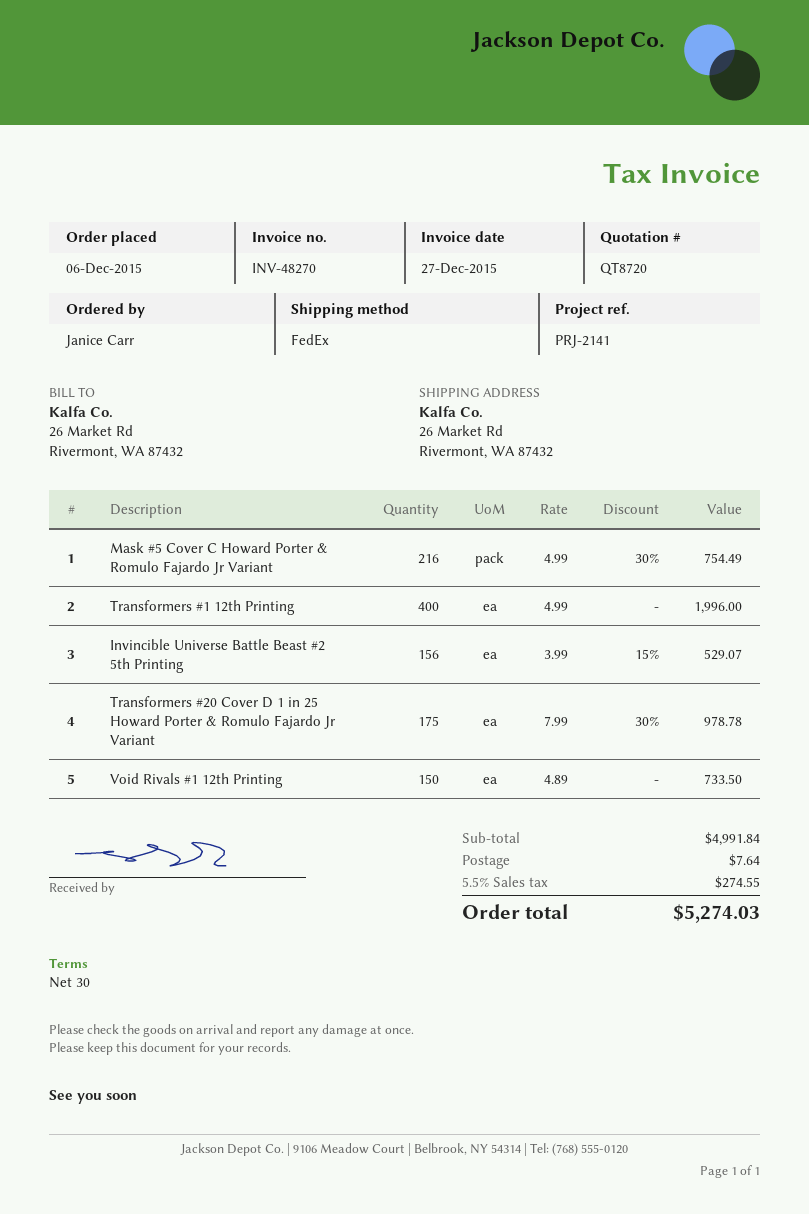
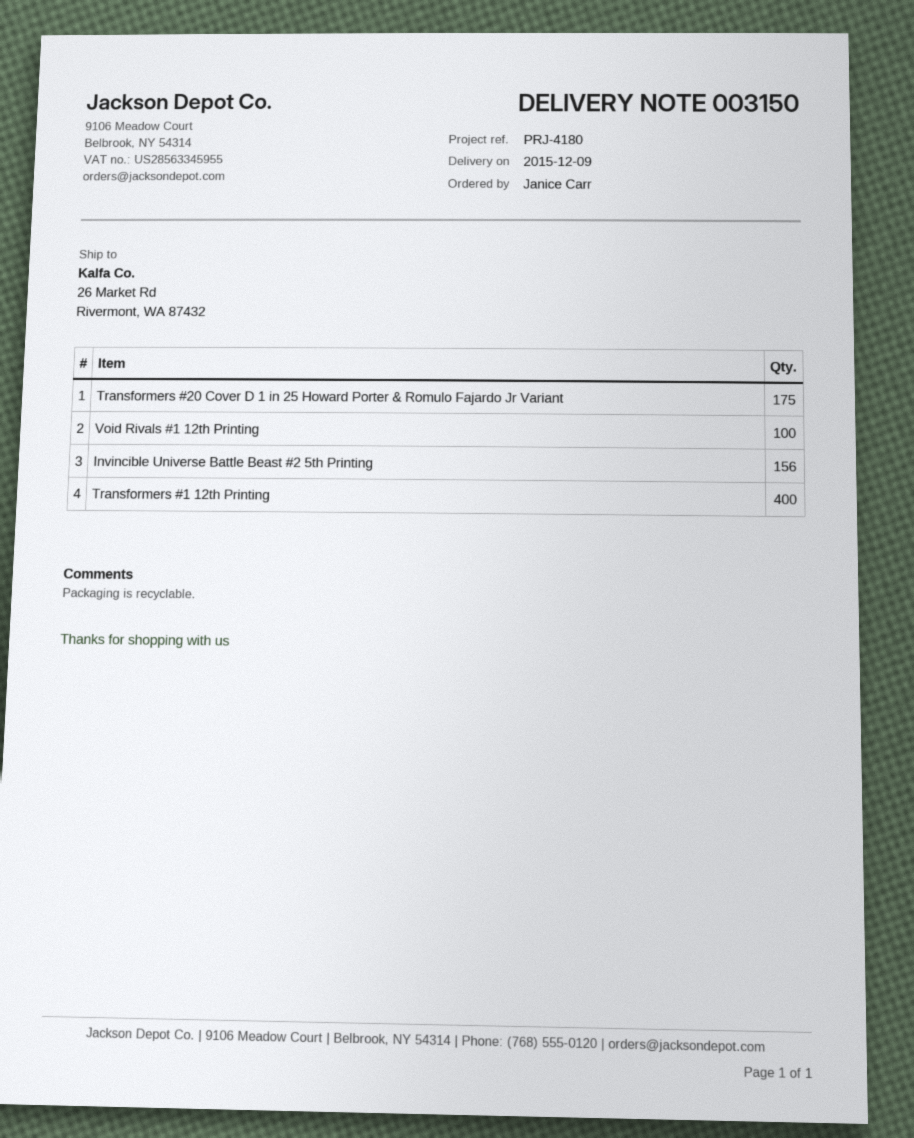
reference: PRJ-2141 -> PRJ-4180
Mask #5 Cover C Howard Porter & Romulo Fajardo Jr Variant: 216 -> none
Void Rivals #1 12th Printing: 150 -> 100

